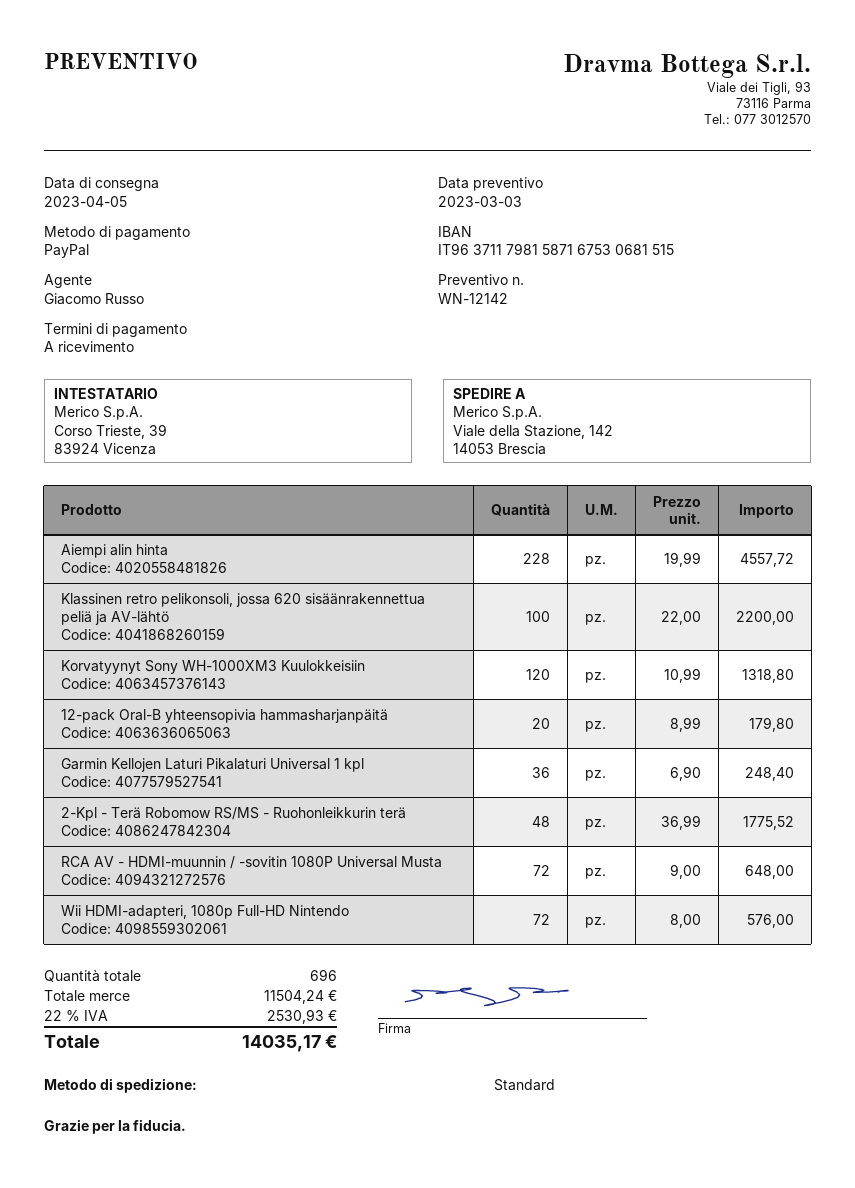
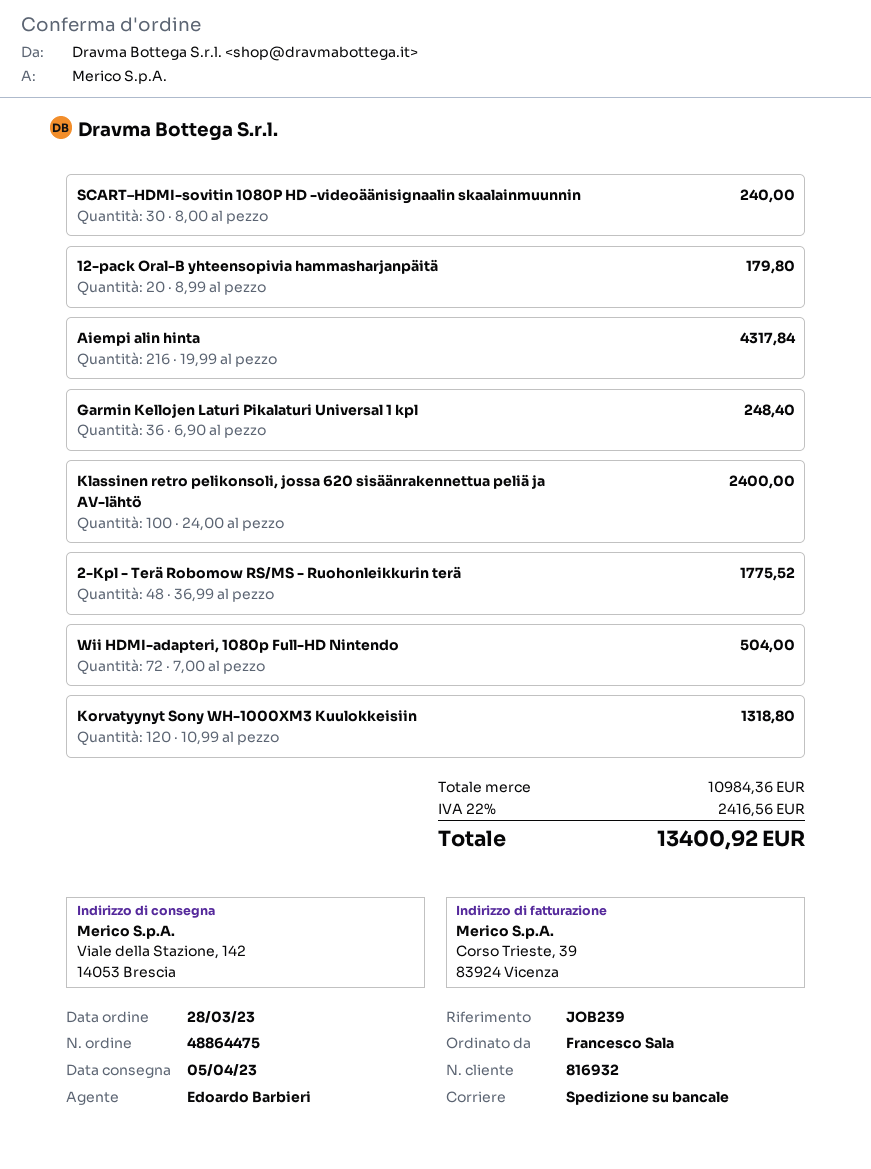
sales rep: Giacomo Russo -> Edoardo Barbieri
shipping method: standard -> pallet freight
Aiempi alin hinta: 228 x 19.99 = 4557.72 -> 216 x 19.99 = 4317.84
Klassinen retro pelikonsoli, jossa 620 sisäänrakennettua peliä ja AV-lähtö: 100 x 22.00 = 2200.00 -> 100 x 24.00 = 2400.00
RCA AV - HDMI-muunnin / -sovitin 1080P Universal Musta: 72 x 9.00 = 648.00 -> none
Wii HDMI-adapteri, 1080p Full-HD Nintendo: 72 x 8.00 = 576.00 -> 72 x 7.00 = 504.00
SCART–HDMI-sovitin 1080P HD -videoäänisignaalin skaalainmuunnin: none -> 30 x 8.00 = 240.00
subtotal: 11504.24 -> 10984.36
tax: 22% = 2530.93 -> 22% = 2416.56
total: 14035.17 -> 13400.92

